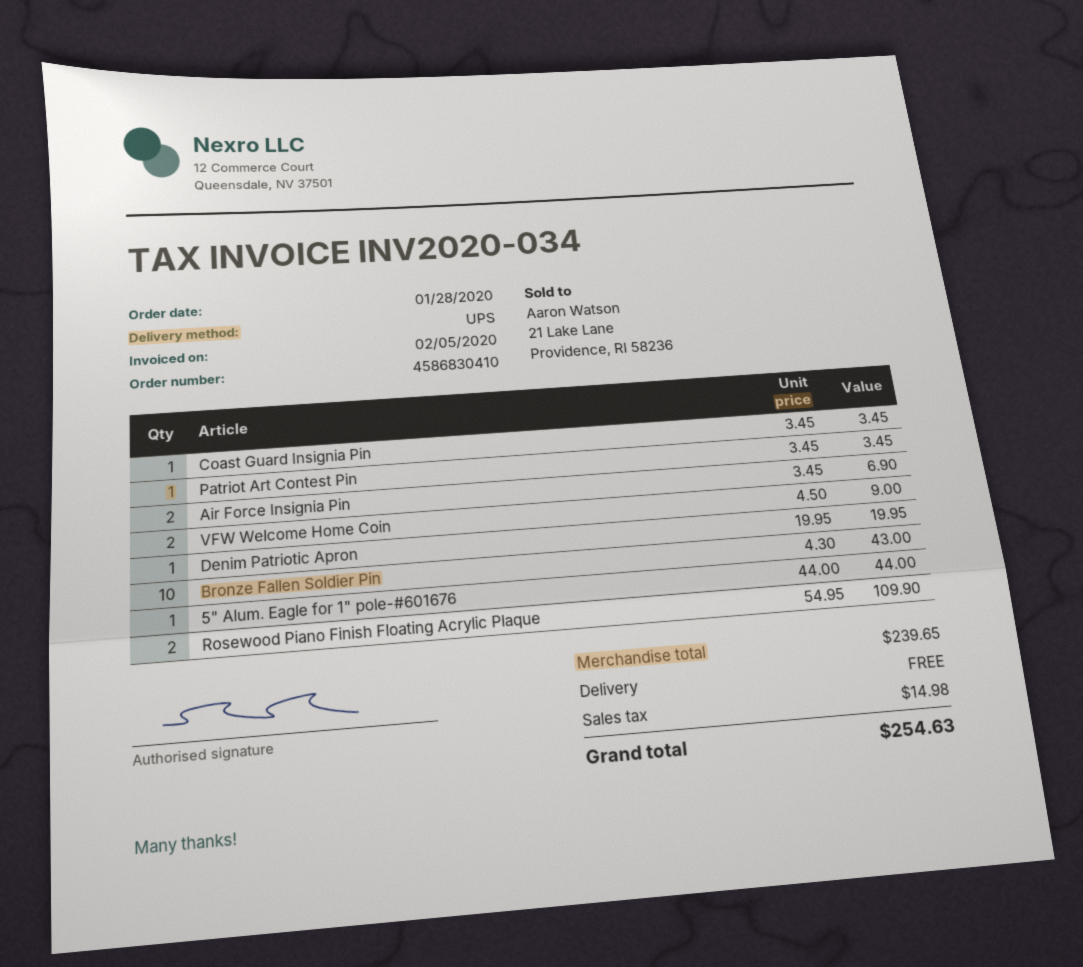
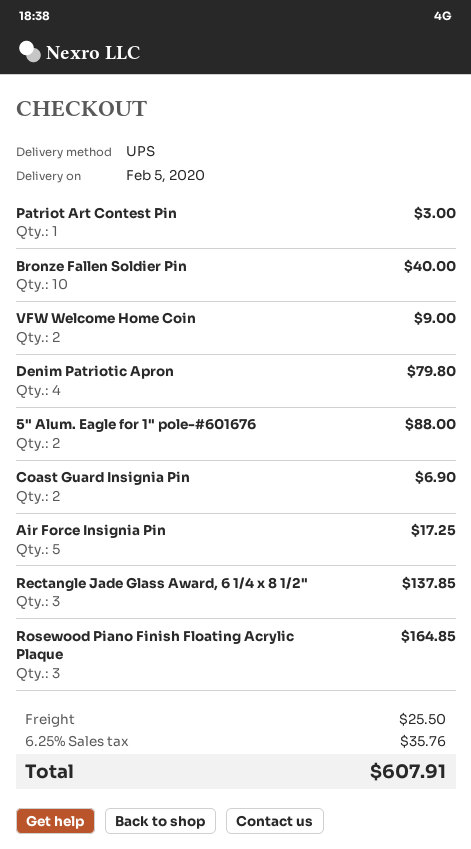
Coast Guard Insignia Pin: 1 for 3.45 -> 2 for 6.90
Patriot Art Contest Pin: 1 for 3.45 -> 1 for 3.00
Air Force Insignia Pin: 2 for 6.90 -> 5 for 17.25
Denim Patriotic Apron: 1 for 19.95 -> 4 for 79.80
Bronze Fallen Soldier Pin: 10 for 43.00 -> 10 for 40.00
5" Alum. Eagle for 1" pole-#601676: 1 for 44.00 -> 2 for 88.00
Rosewood Piano Finish Floating Acrylic Plaque: 2 for 109.90 -> 3 for 164.85
Rectangle Jade Glass Award, 6 1/4 x 8 1/2": none -> 3 for 137.85
shipping: 0.00 -> 25.50
tax: 14.98 -> 35.76
total: 254.63 -> 607.91

